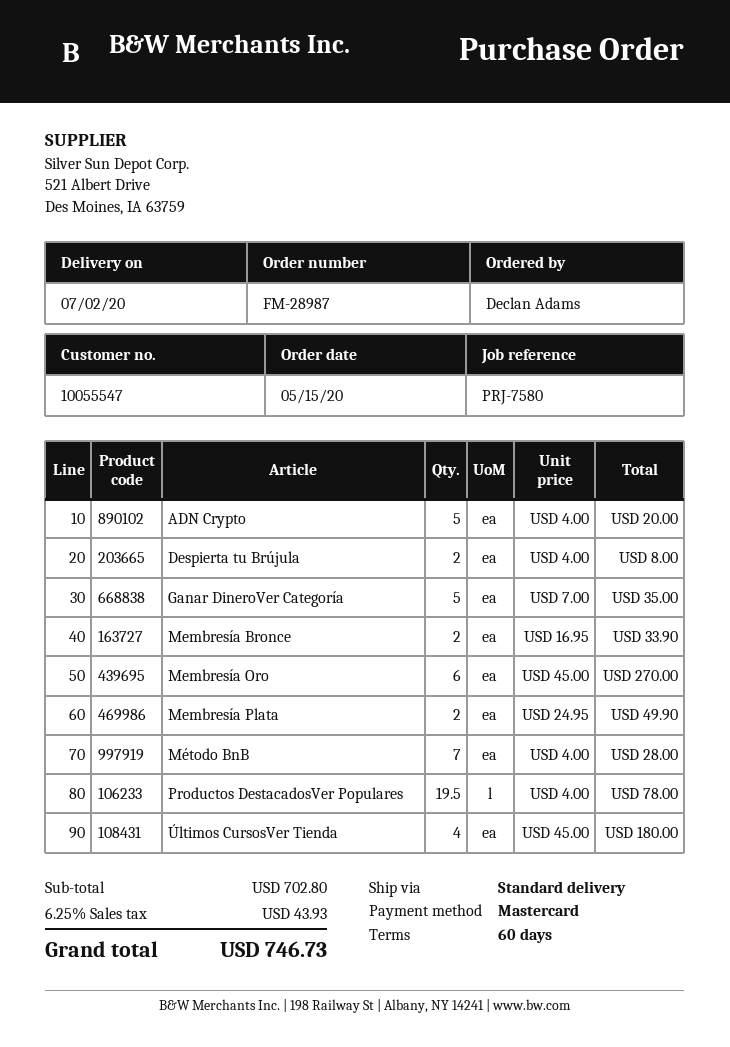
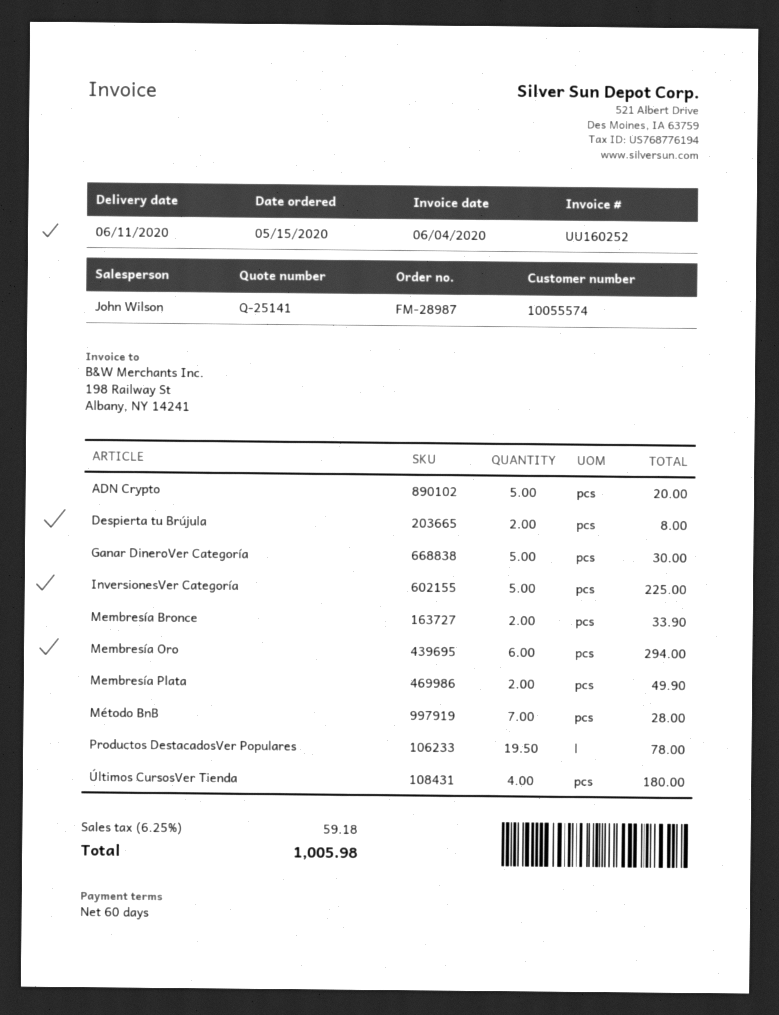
delivery date: 2020-07-02 -> 2020-06-11
customer number: 10055547 -> 10055574
Ganar DineroVer Categoría: 5 for 35.00 -> 5 for 30.00
Membresía Oro: 6 for 270.00 -> 6 for 294.00
InversionesVer Categoría: none -> 5 for 225.00
tax: 6.25% = 43.93 -> 6.25% = 59.18
total: 746.73 -> 1005.98

